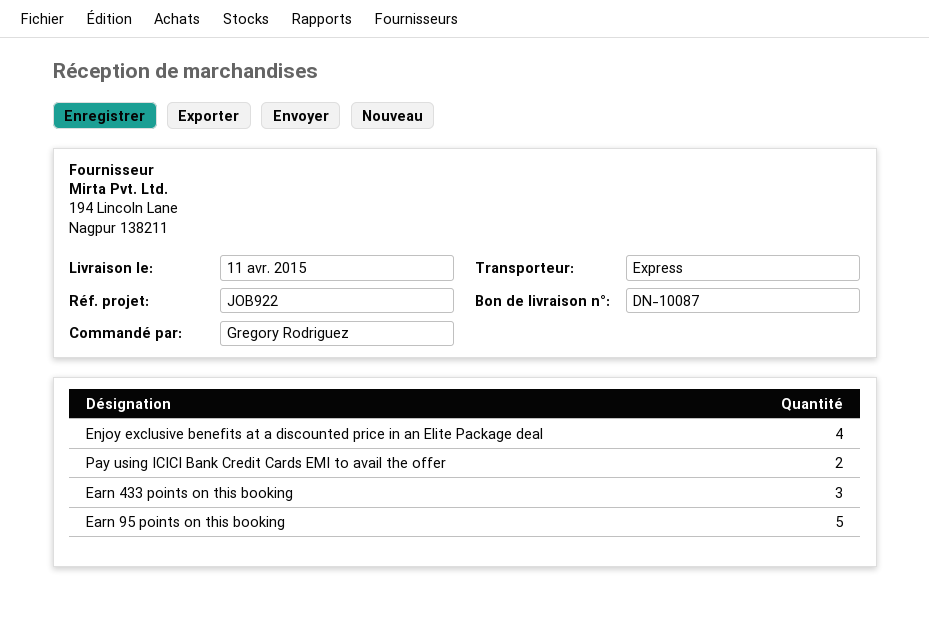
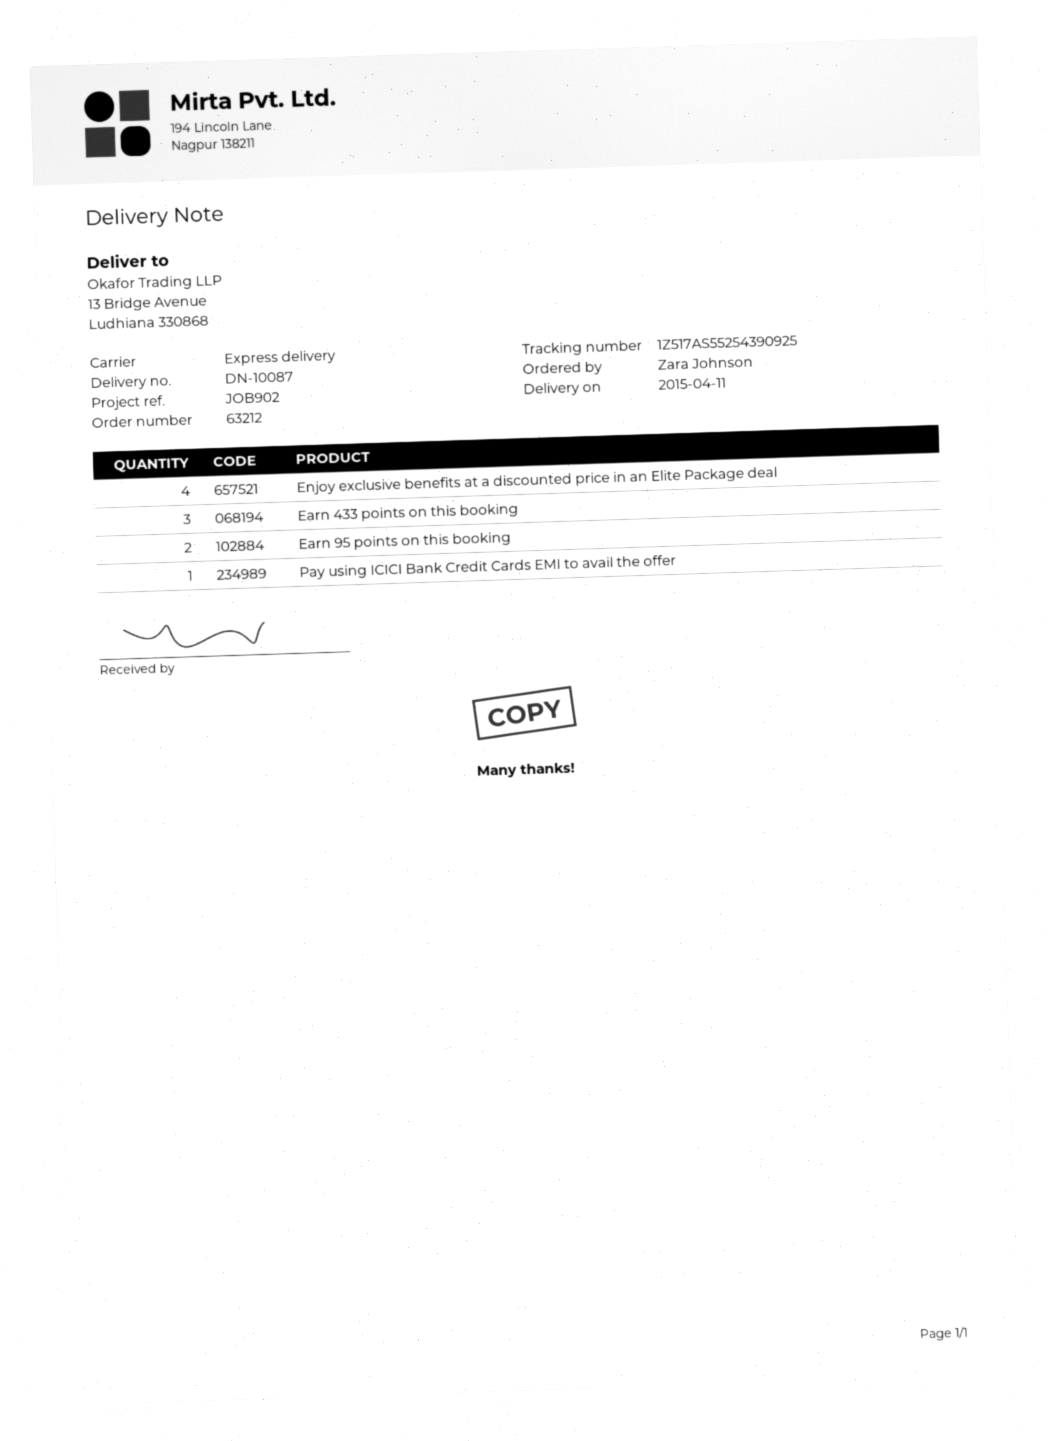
reference: JOB922 -> JOB902
ordered by: Gregory Rodriguez -> Zara Johnson
Pay using ICICI Bank Credit Cards EMI to avail the offer: 2 -> 1
Earn 95 points on this booking: 5 -> 2

